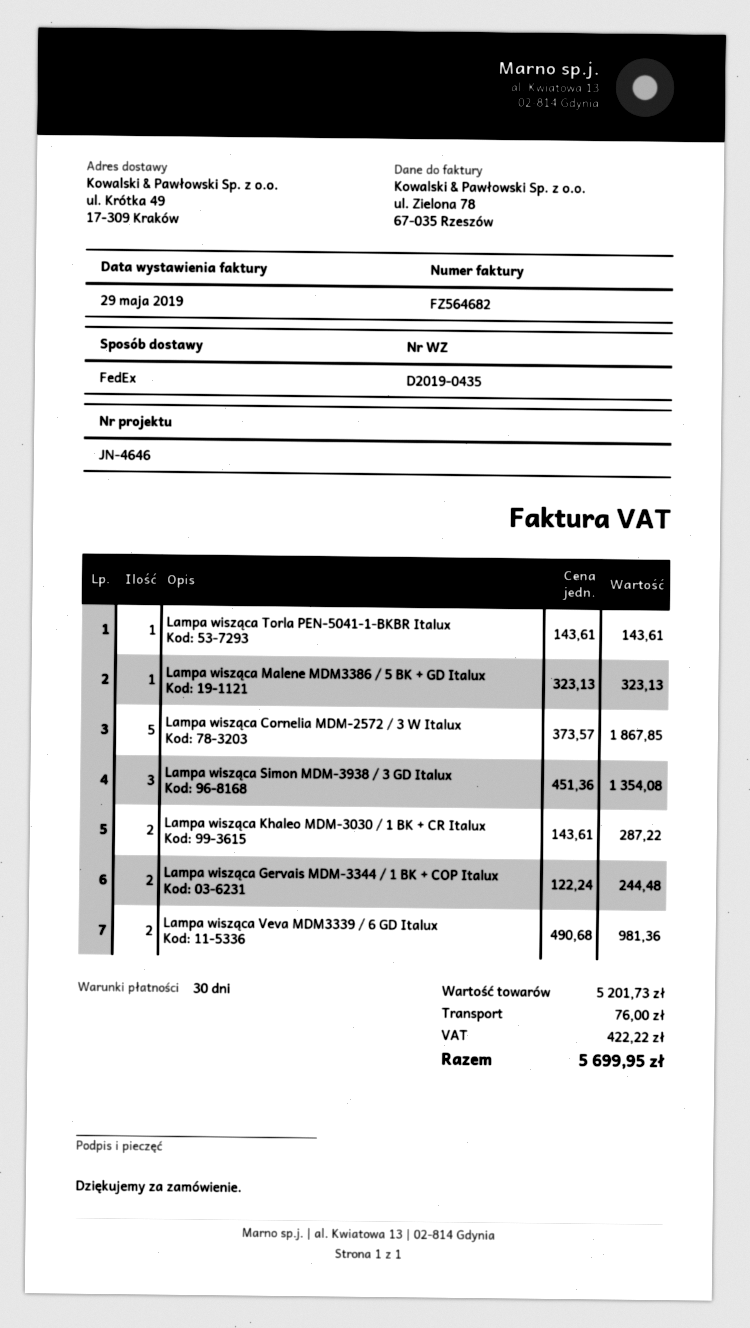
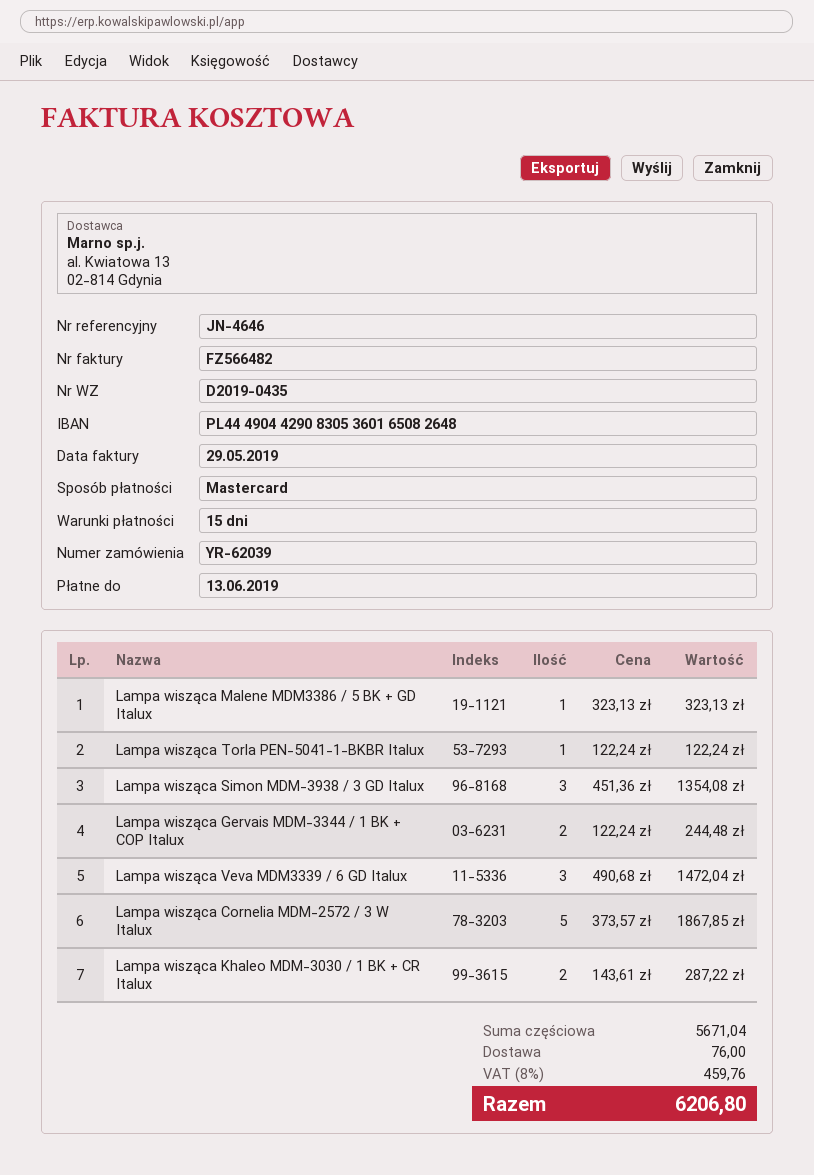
invoice number: FZ564682 -> FZ566482
payment terms: 30 days -> 15 days
Lampa wisząca Torla PEN-5041-1-BKBR Italux: 1 x 143.61 = 143.61 -> 1 x 122.24 = 122.24
Lampa wisząca Veva MDM3339 / 6 GD Italux: 2 x 490.68 = 981.36 -> 3 x 490.68 = 1472.04
subtotal: 5201.73 -> 5671.04
tax: 422.22 -> 459.76
total: 5699.95 -> 6206.80

